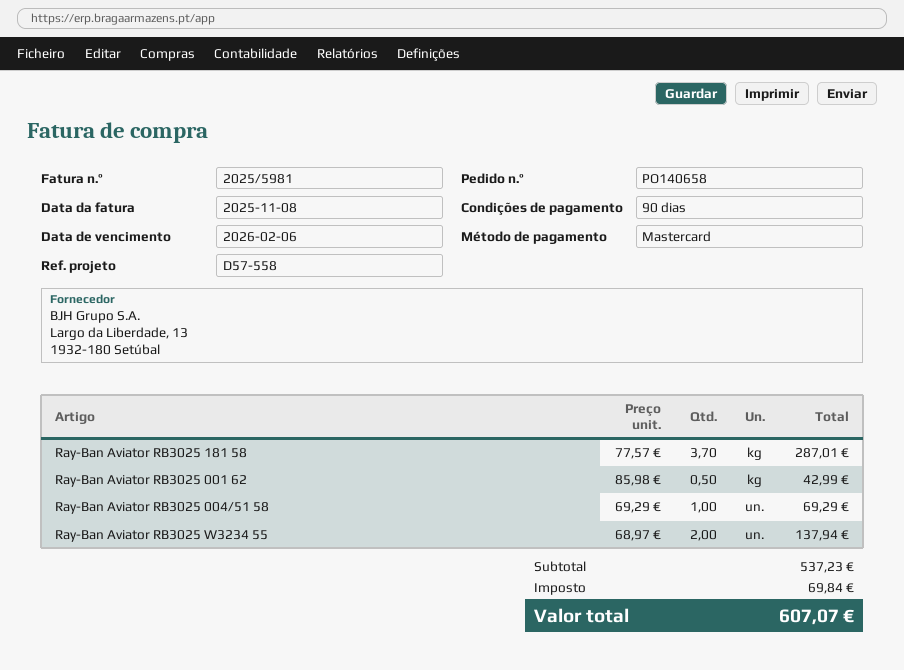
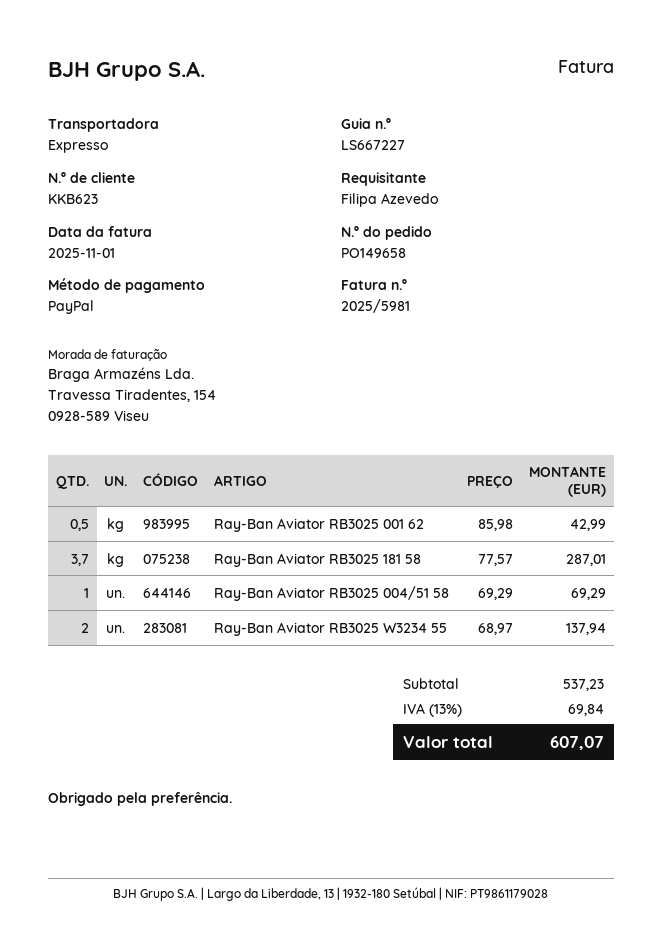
order number: PO140658 -> PO149658
invoice date: 2025-11-08 -> 2025-11-01
payment method: Mastercard -> PayPal

